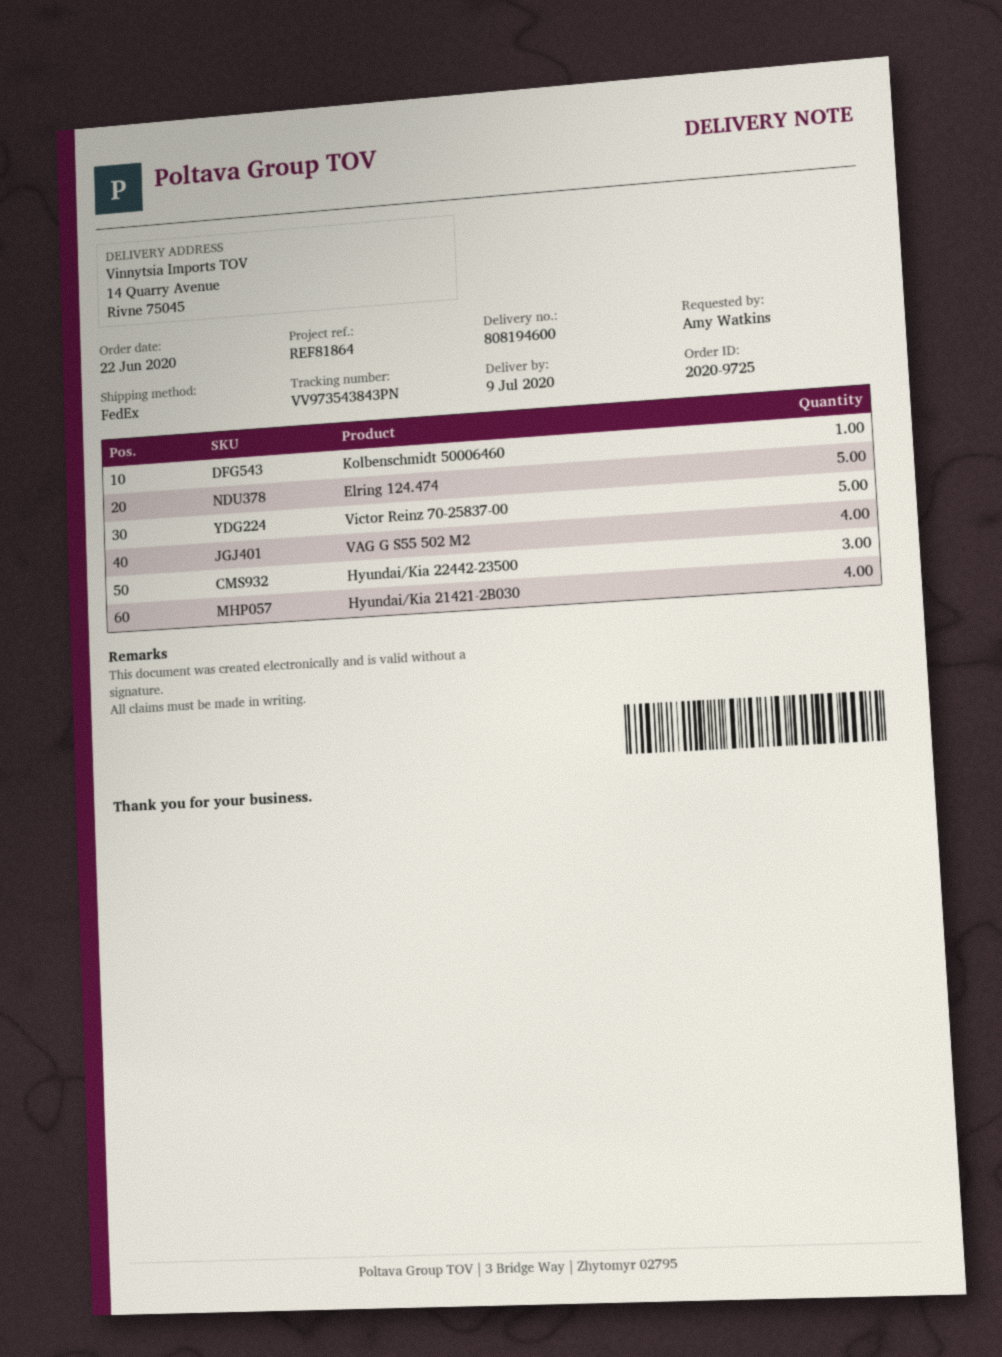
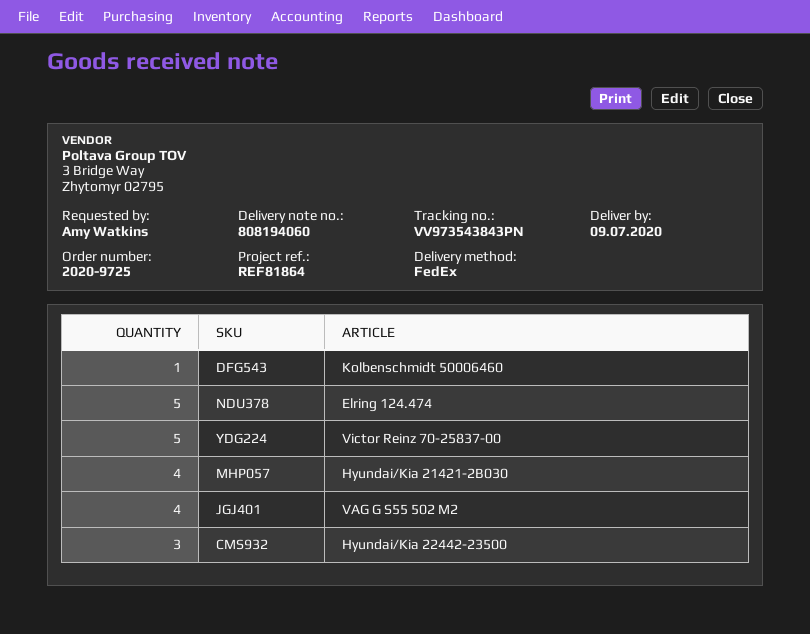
delivery note number: 808194600 -> 808194060

